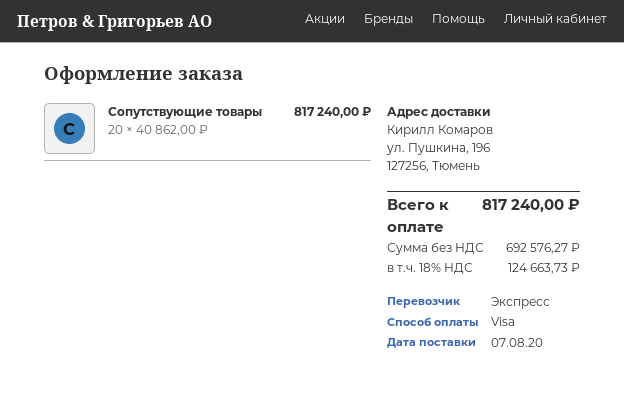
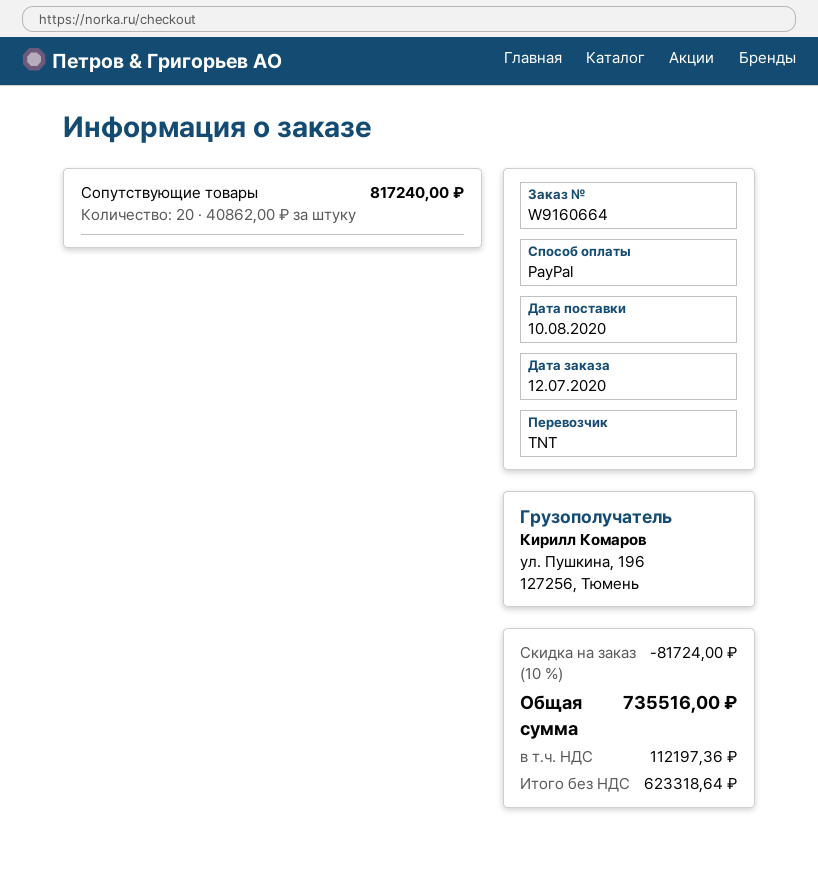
delivery date: 2020-08-07 -> 2020-08-10
payment method: Visa -> PayPal
shipping method: express -> TNT
discount: none -> 10% = 81724.00
net: 692576.27 -> 623318.64
tax: 124663.73 -> 112197.36
total: 817240.00 -> 735516.00

